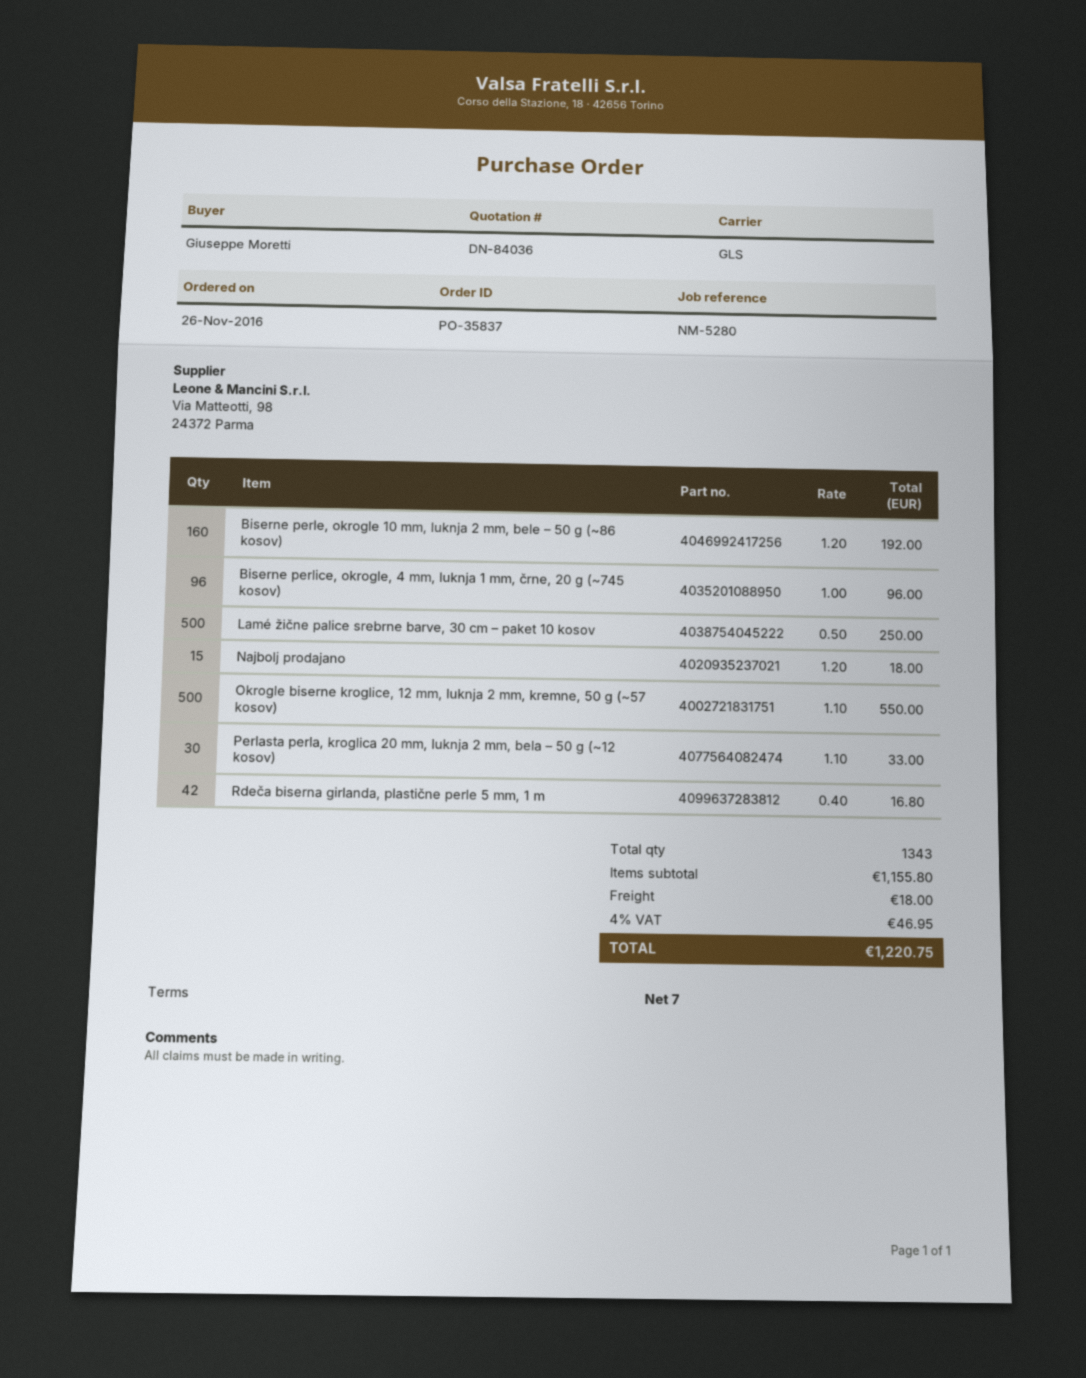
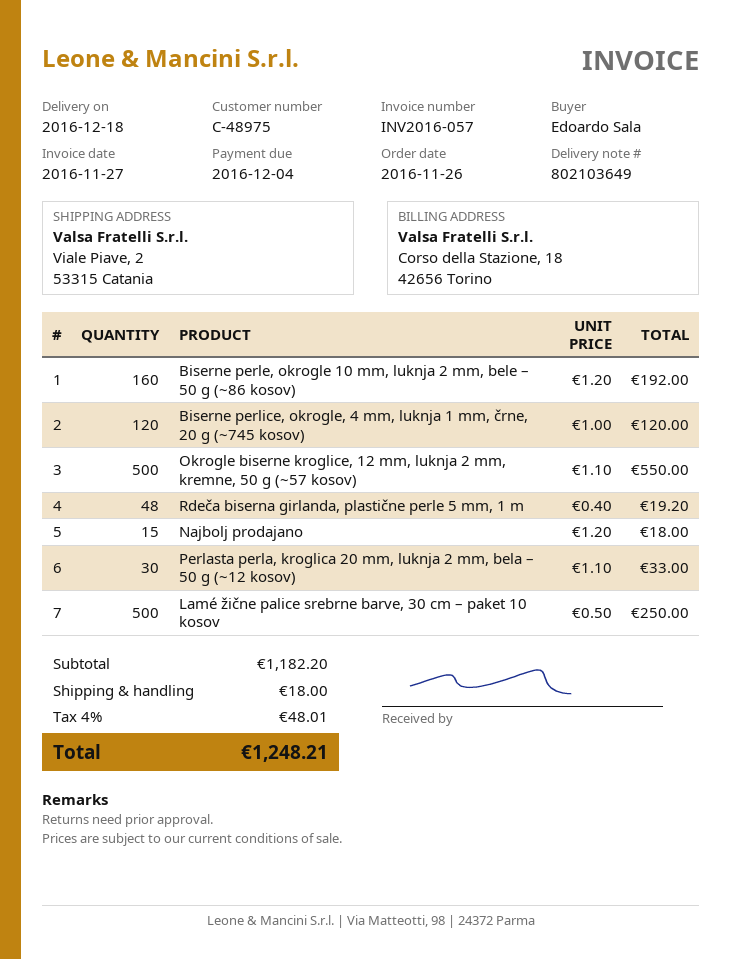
ordered by: Giuseppe Moretti -> Edoardo Sala
Biserne perlice, okrogle, 4 mm, luknja 1 mm, črne, 20 g (~745 kosov): 96 x 1.00 = 96.00 -> 120 x 1.00 = 120.00
Rdeča biserna girlanda, plastične perle 5 mm, 1 m: 42 x 0.40 = 16.80 -> 48 x 0.40 = 19.20
subtotal: 1155.80 -> 1182.20
tax: 4% = 46.95 -> 4% = 48.01
total: 1220.75 -> 1248.21

